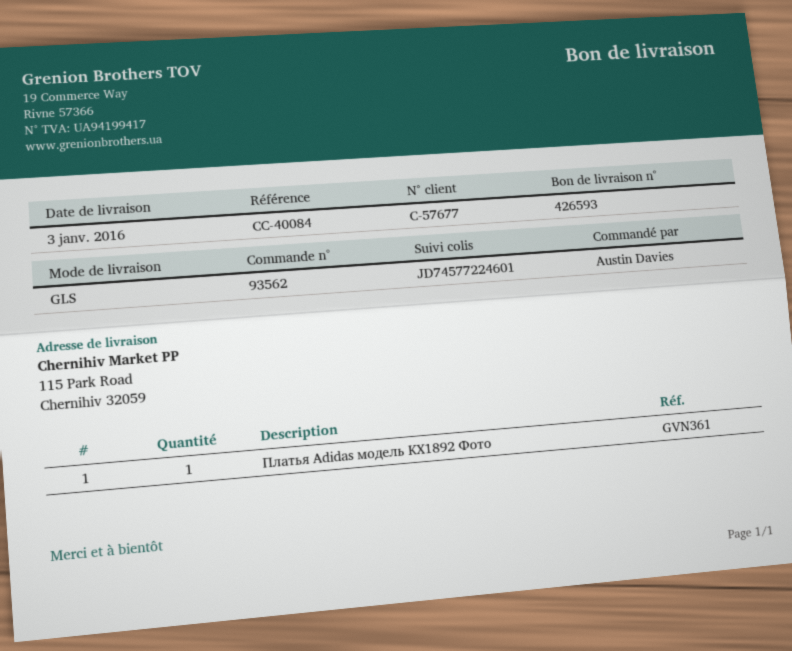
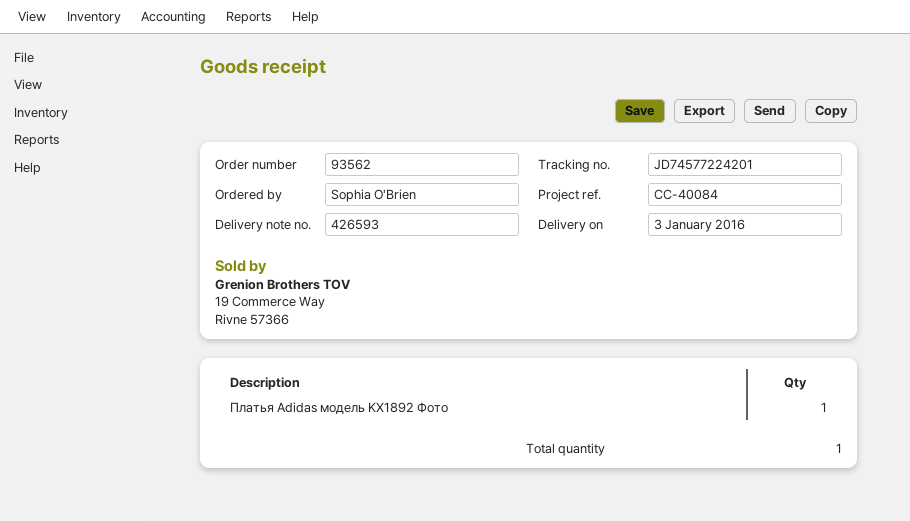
ordered by: Austin Davies -> Sophia O'Brien
tracking number: JD74577224601 -> JD74577224201

